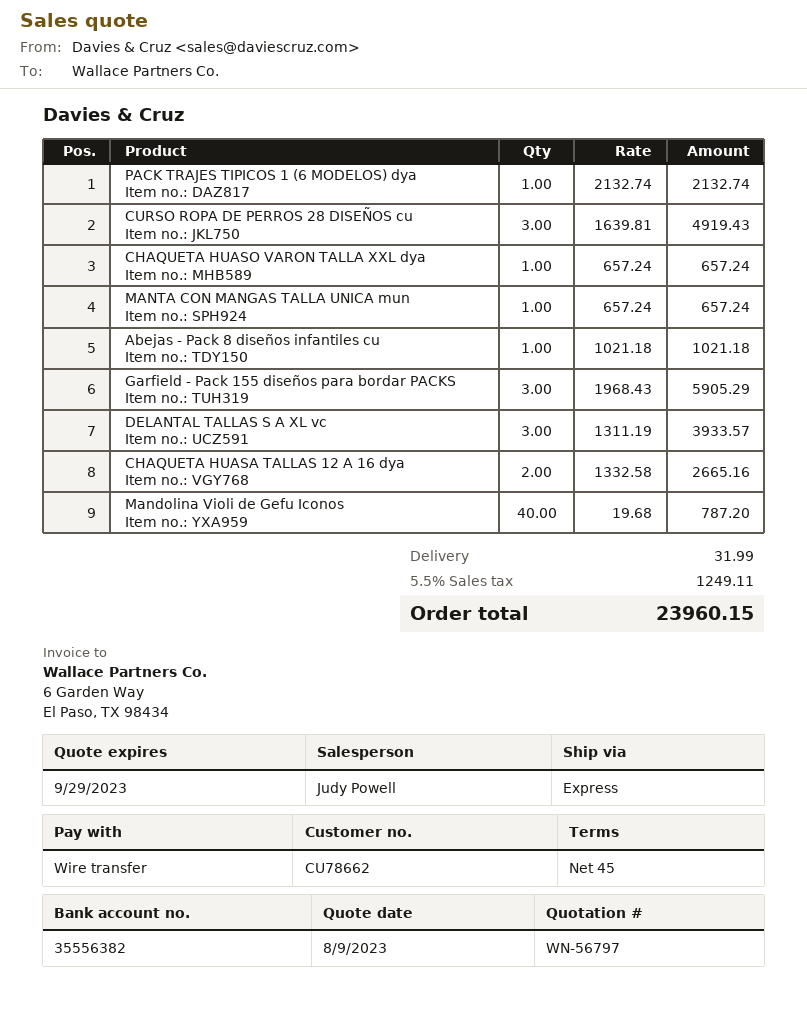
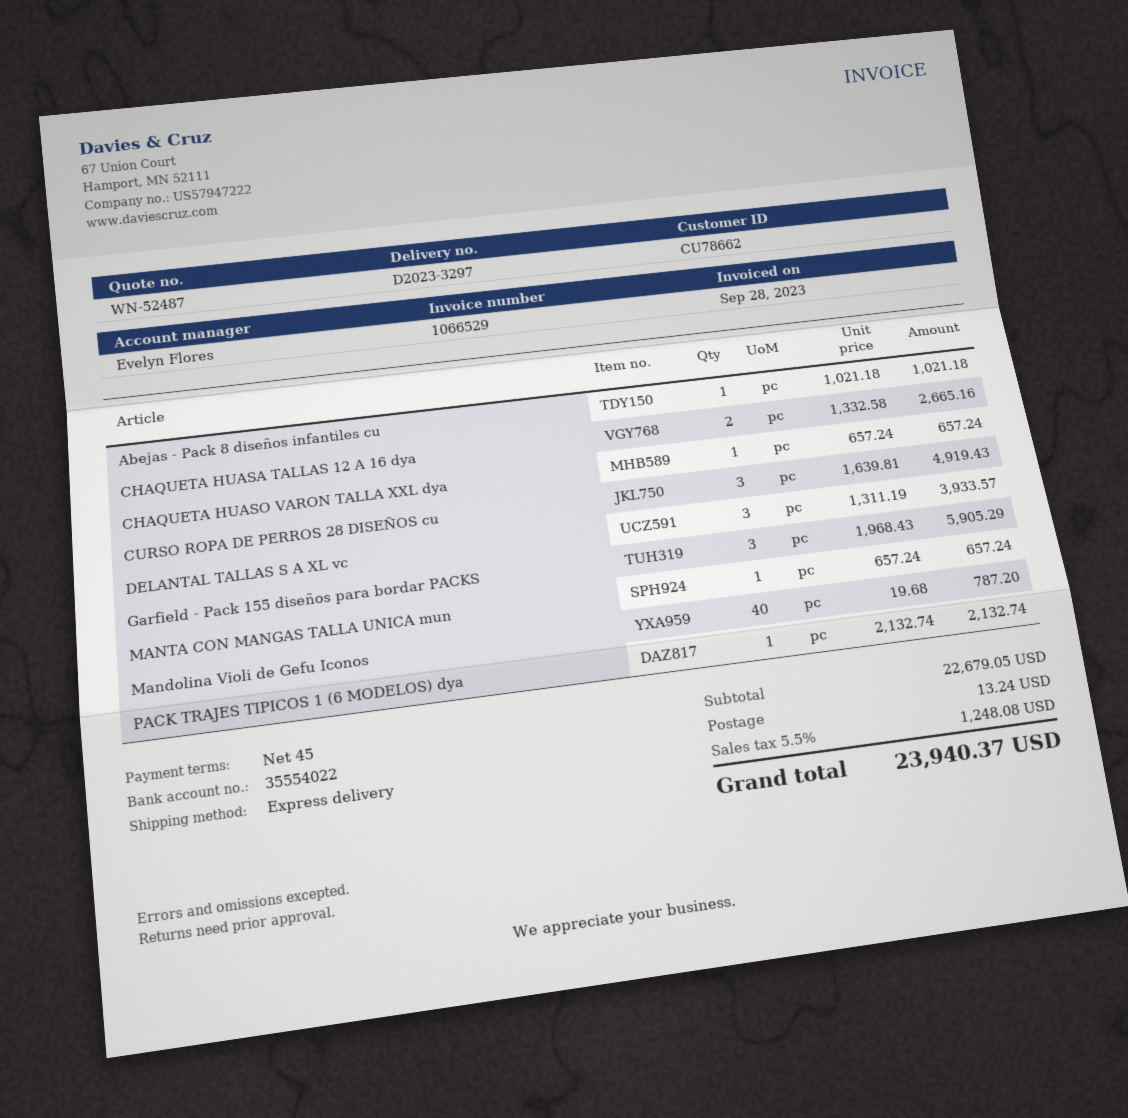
quote number: WN-56797 -> WN-52487
sales rep: Judy Powell -> Evelyn Flores
bank account: 35556382 -> 35554022
shipping: 31.99 -> 13.24
tax: 5.5% = 1249.11 -> 5.5% = 1248.08
total: 23960.15 -> 23940.37

